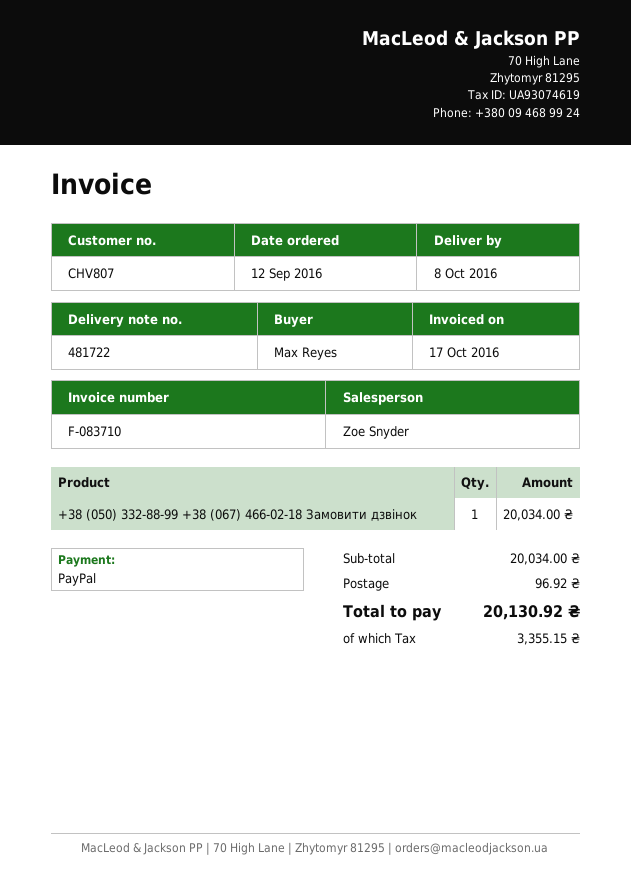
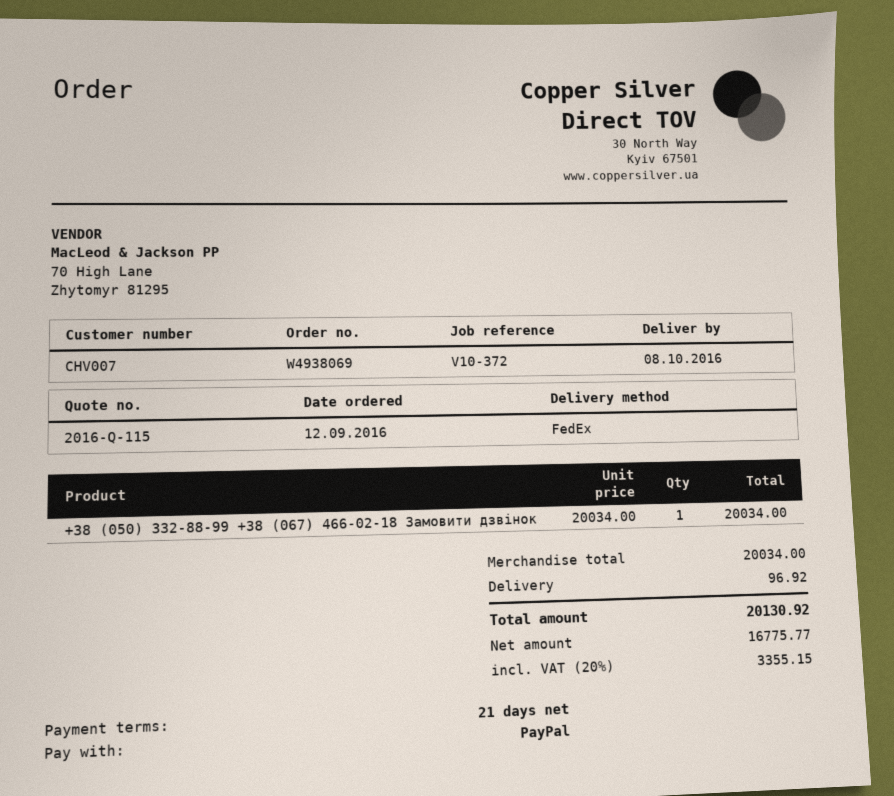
customer number: CHV807 -> CHV007

